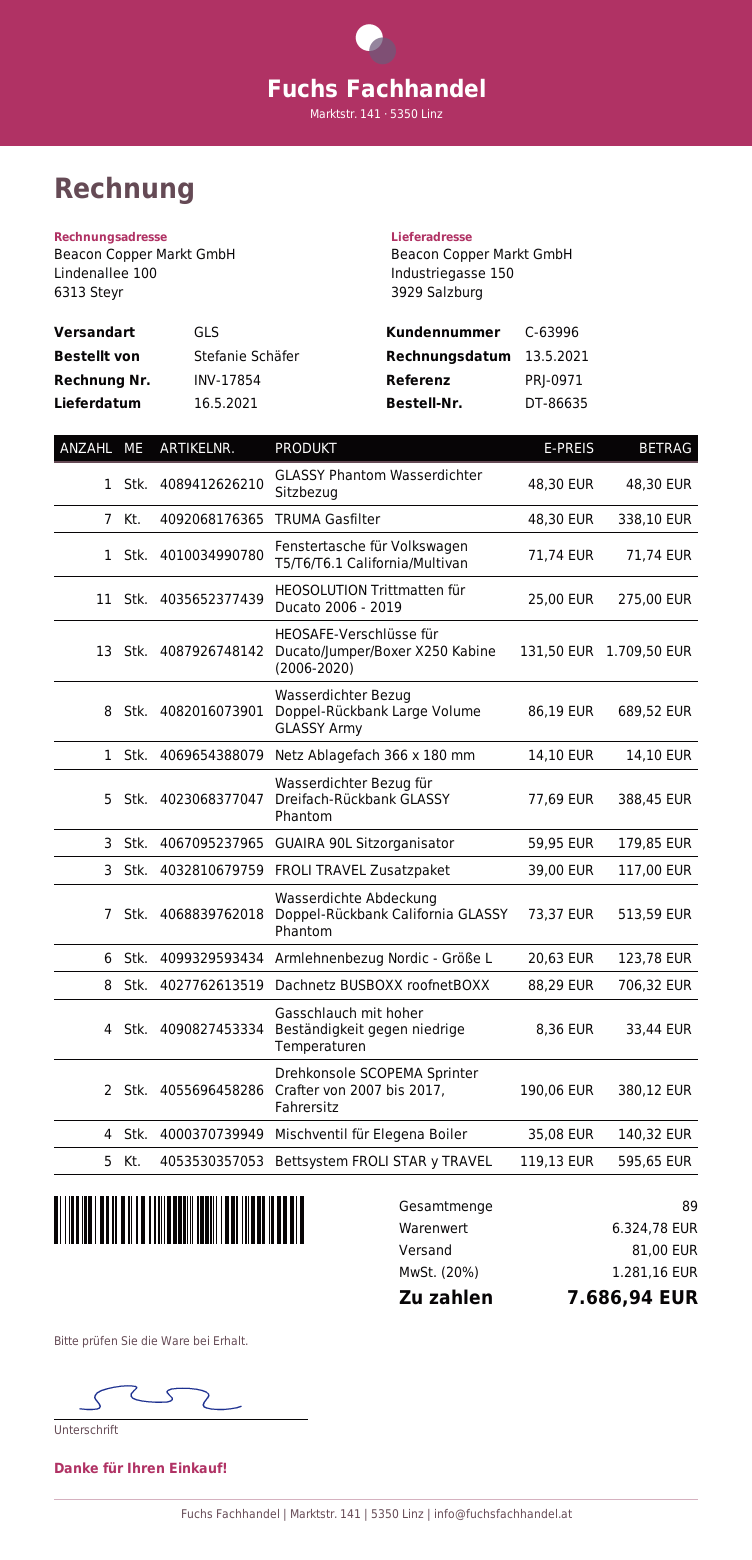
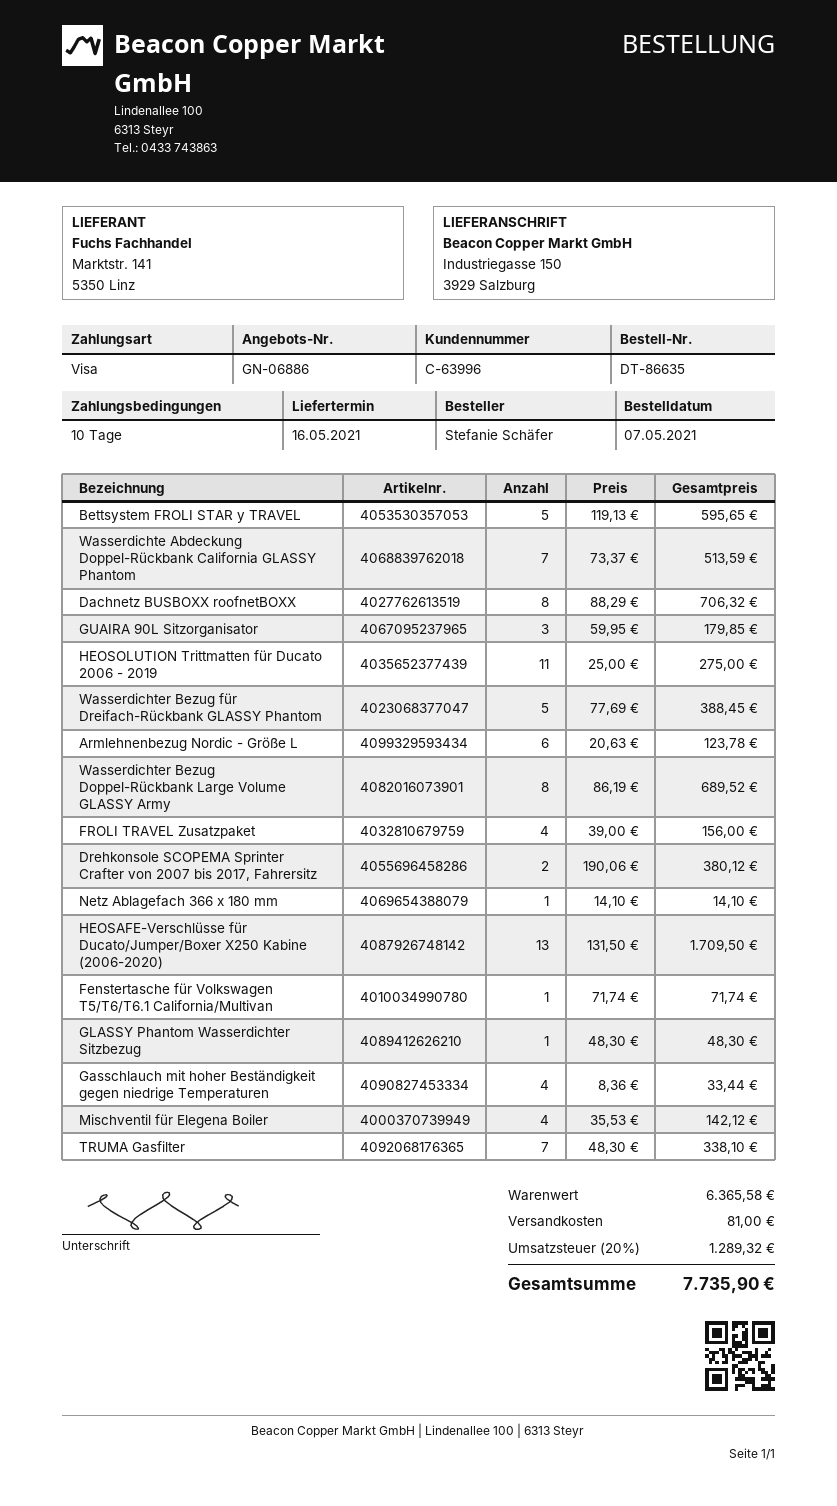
FROLI TRAVEL Zusatzpaket: 3 x 39.00 = 117.00 -> 4 x 39.00 = 156.00
Mischventil für Elegena Boiler: 4 x 35.08 = 140.32 -> 4 x 35.53 = 142.12
subtotal: 6324.78 -> 6365.58
tax: 20% = 1281.16 -> 20% = 1289.32
total: 7686.94 -> 7735.90

